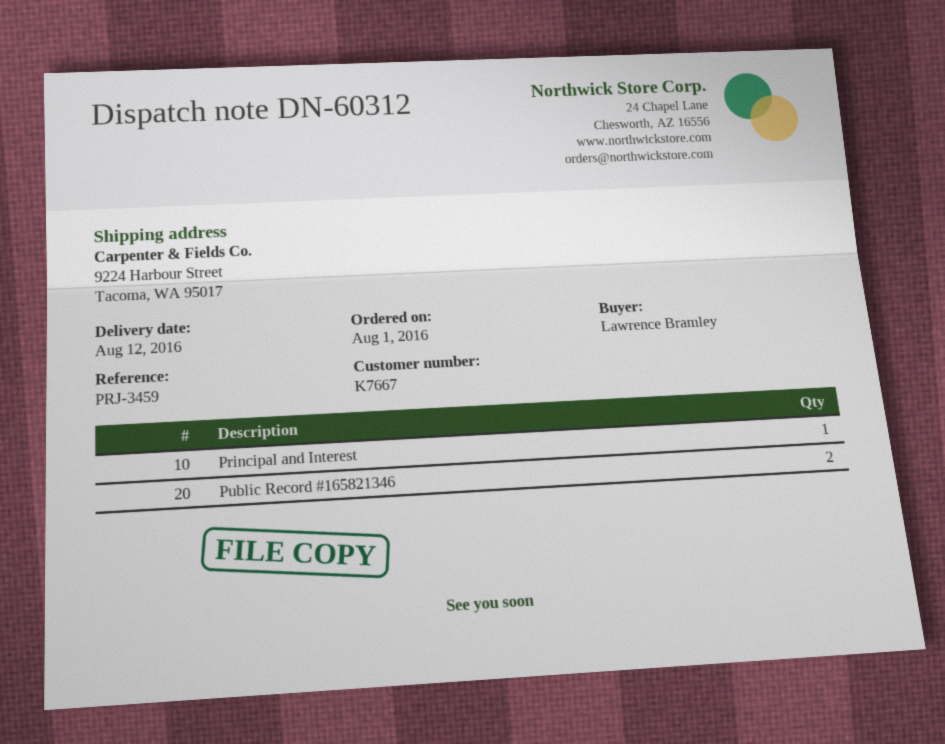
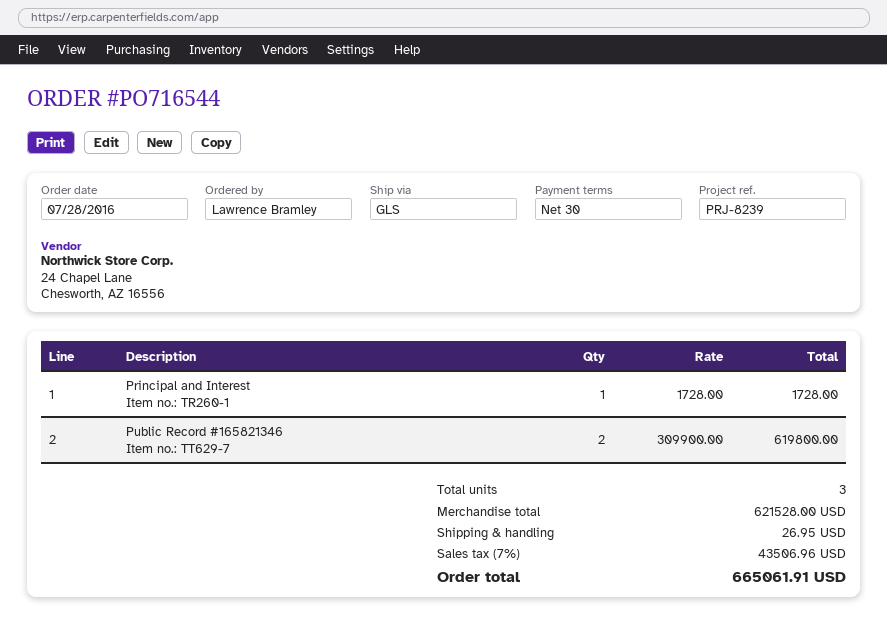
order date: 2016-08-01 -> 2016-07-28
reference: PRJ-3459 -> PRJ-8239

